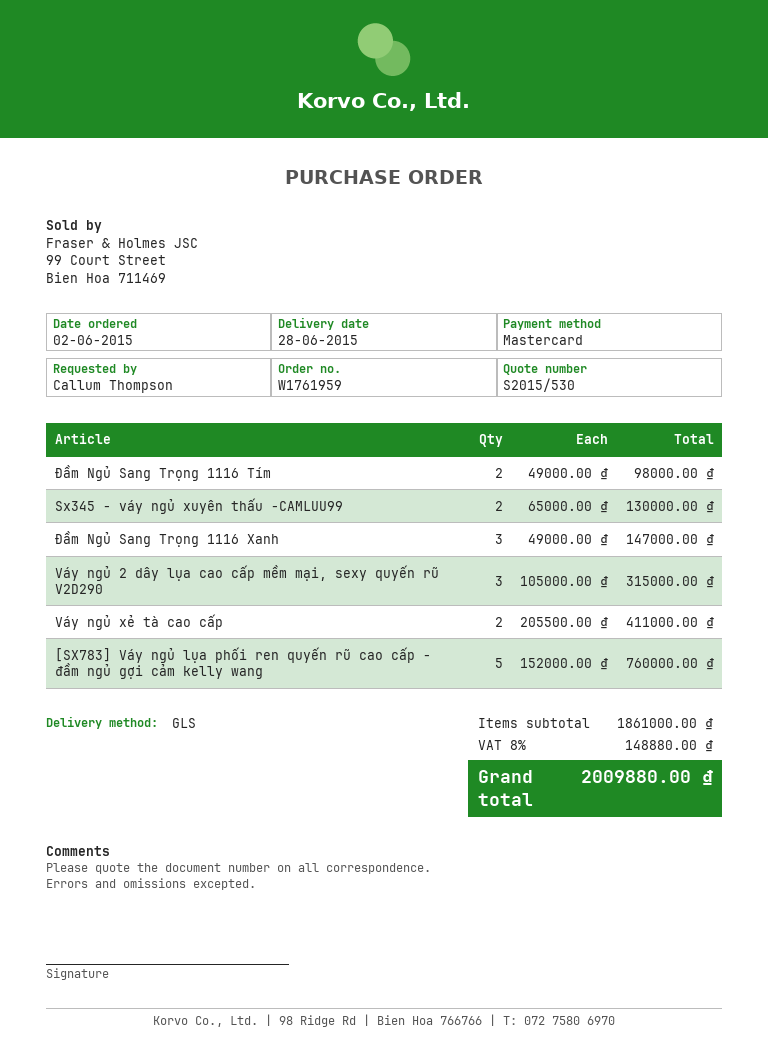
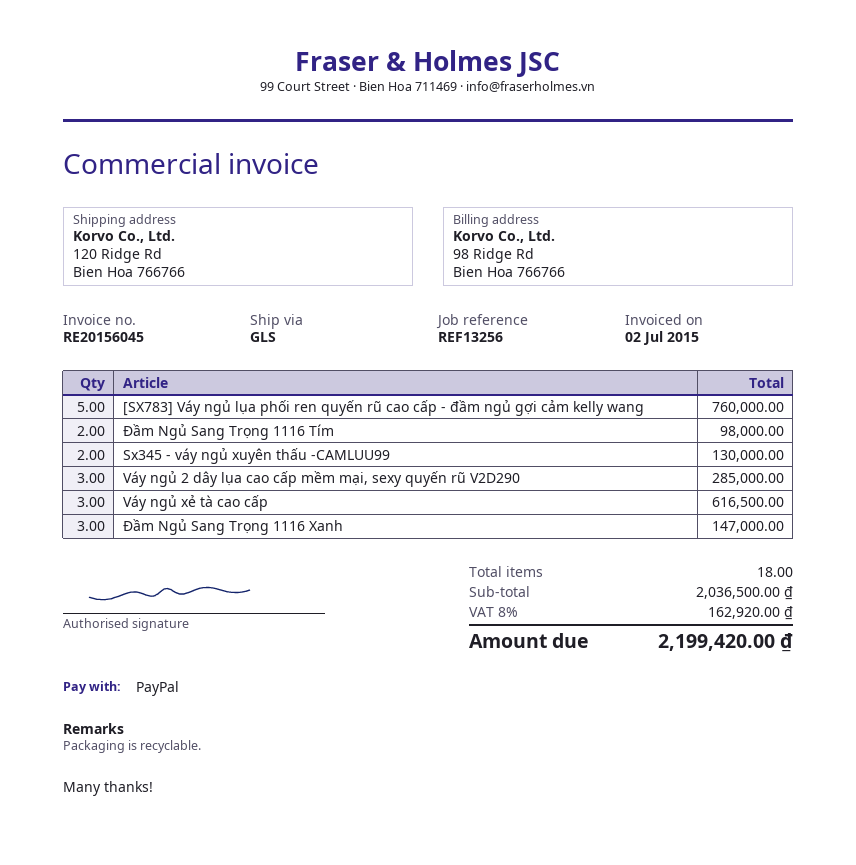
payment method: Mastercard -> PayPal
Váy ngủ 2 dây lụa cao cấp mềm mại, sexy quyến rũ V2D290: 3 for 315000.00 -> 3 for 285000.00
Váy ngủ xẻ tà cao cấp: 2 for 411000.00 -> 3 for 616500.00
subtotal: 1861000.00 -> 2036500.00
tax: 8% = 148880.00 -> 8% = 162920.00
total: 2009880.00 -> 2199420.00

